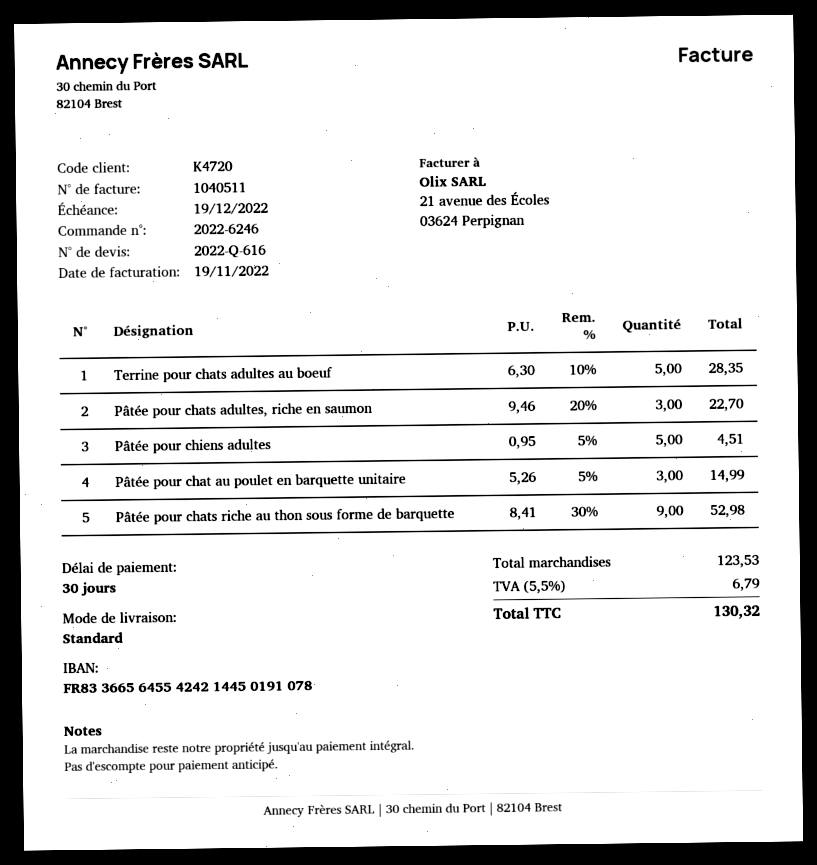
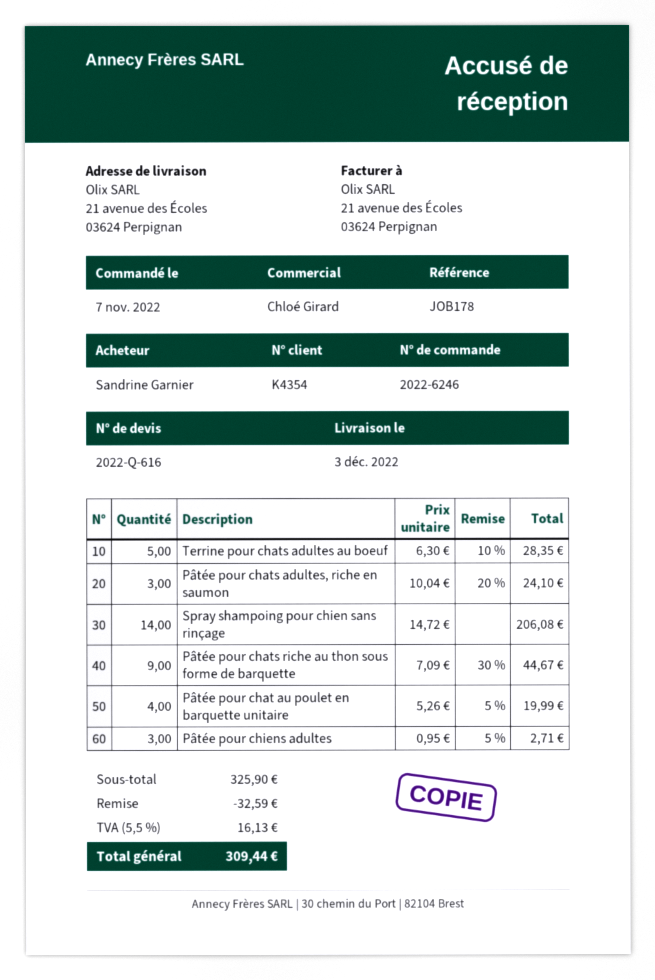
customer number: K4720 -> K4354
Pâtée pour chats adultes, riche en saumon: 3 x 9.46 - 20% = 22.70 -> 3 x 10.04 - 20% = 24.10
Pâtée pour chiens adultes: 5 x 0.95 - 5% = 4.51 -> 3 x 0.95 - 5% = 2.71
Pâtée pour chat au poulet en barquette unitaire: 3 x 5.26 - 5% = 14.99 -> 4 x 5.26 - 5% = 19.99
Pâtée pour chats riche au thon sous forme de barquette: 9 x 8.41 - 30% = 52.98 -> 9 x 7.09 - 30% = 44.67
Spray shampoing pour chien sans rinçage: none -> 14 x 14.72 = 206.08
subtotal: 123.53 -> 325.90
discount: none -> 32.59
tax: 5.5% = 6.79 -> 5.5% = 16.13
total: 130.32 -> 309.44

